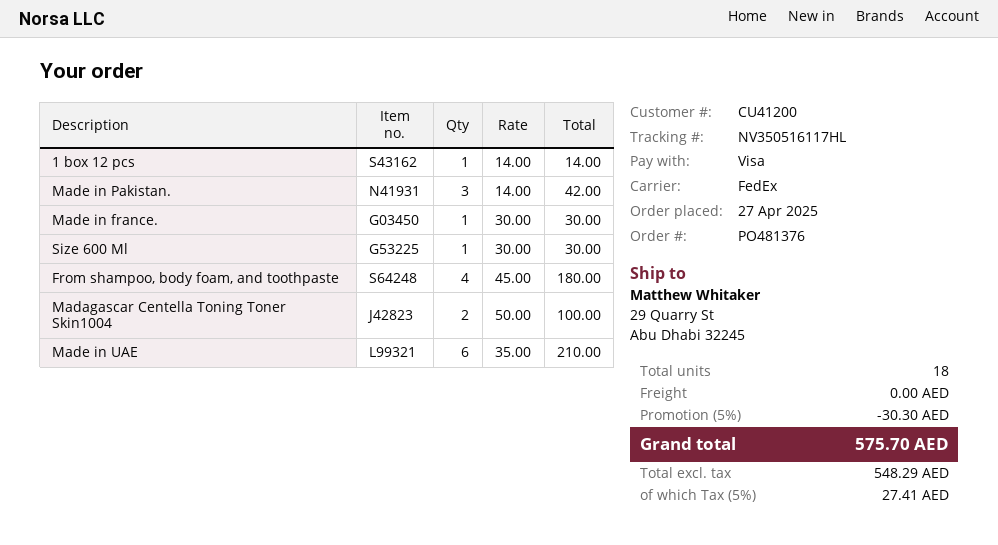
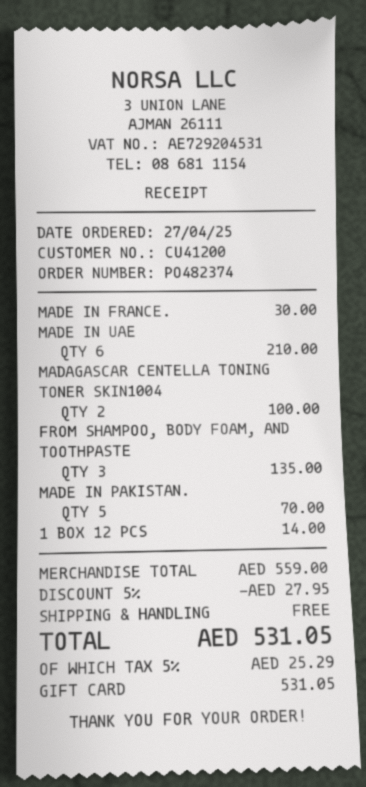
order number: PO481376 -> PO482374
payment method: Visa -> gift card
Made in Pakistan.: 3 for 42.00 -> 5 for 70.00
Size 600 Ml: 1 for 30.00 -> none
From shampoo, body foam, and toothpaste: 4 for 180.00 -> 3 for 135.00
discount: 5% = 30.30 -> 5% = 27.95
tax: 5% = 27.41 -> 5% = 25.29
total: 575.70 -> 531.05

